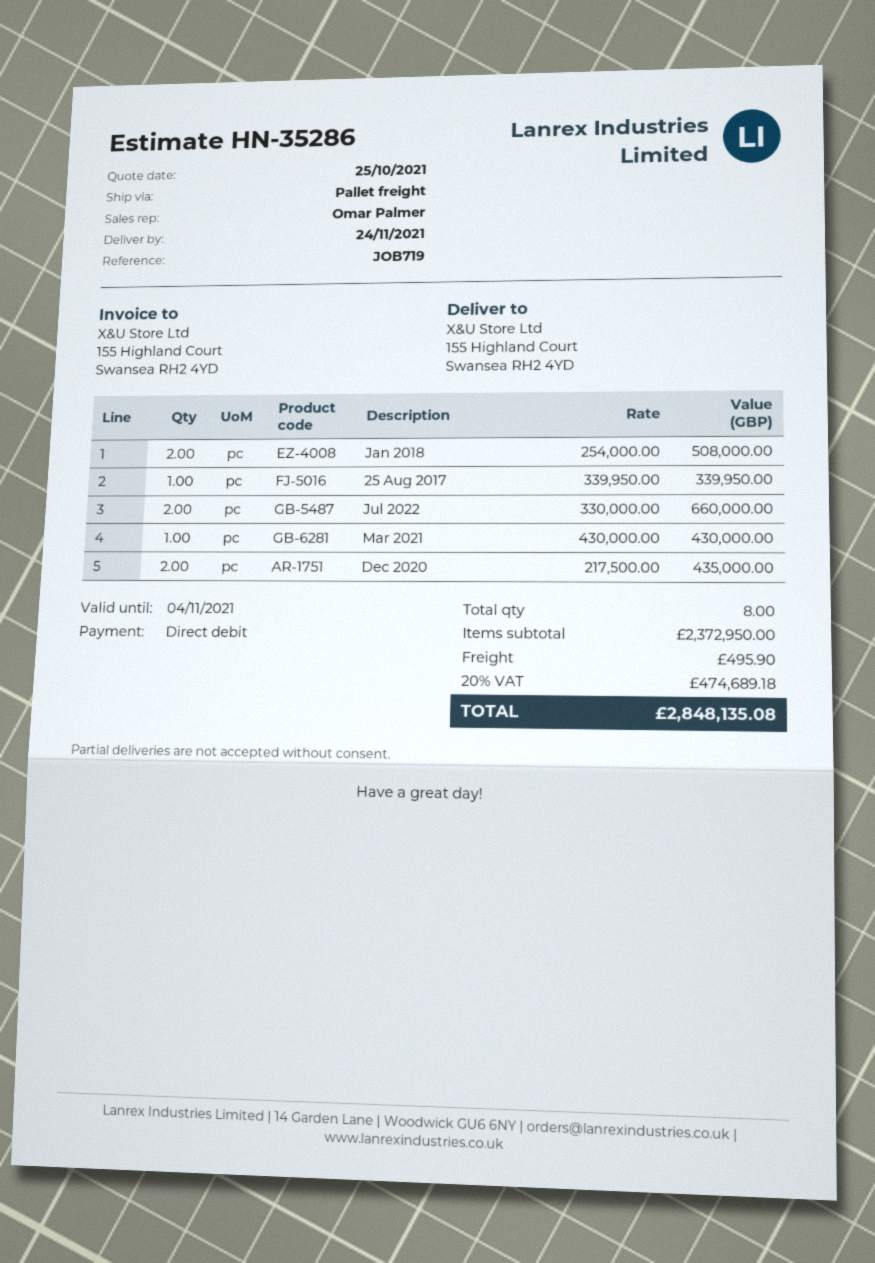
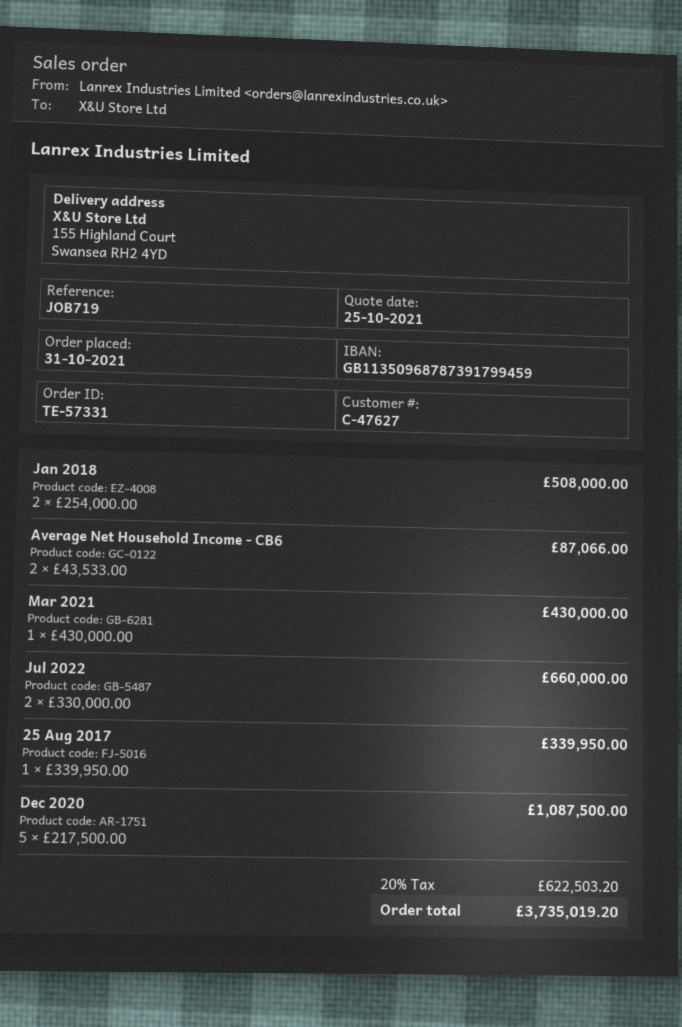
Dec 2020: 2 x 217500.00 = 435000.00 -> 5 x 217500.00 = 1087500.00
Average Net Household Income - CB6: none -> 2 x 43533.00 = 87066.00
shipping: 495.90 -> none
tax: 20% = 474689.18 -> 20% = 622503.20
total: 2848135.08 -> 3735019.20

